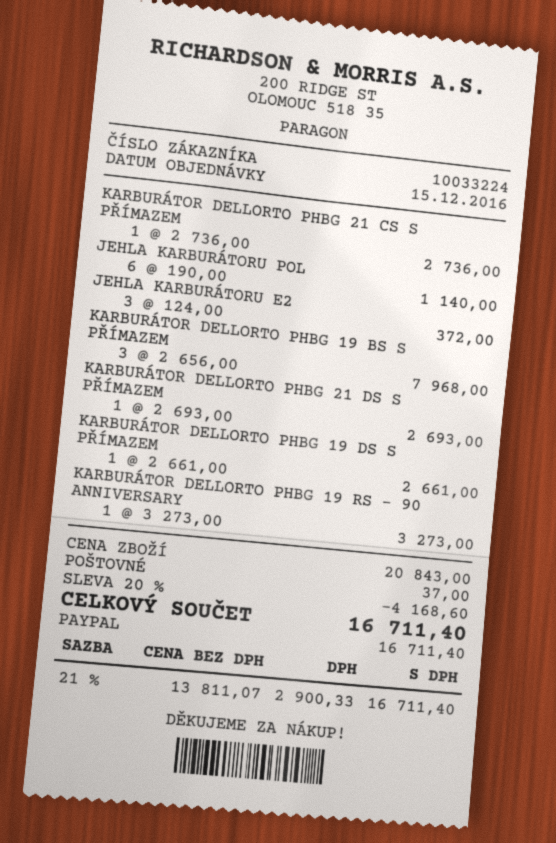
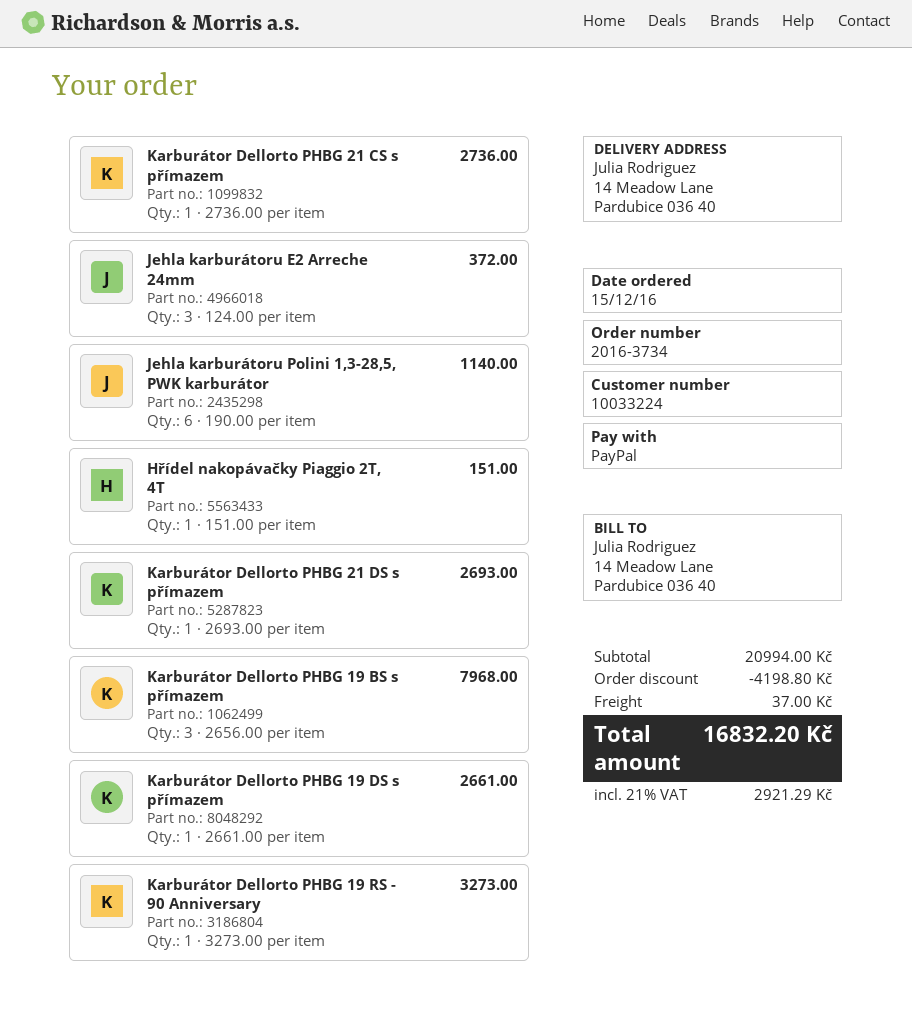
Hřídel nakopávačky Piaggio 2T, 4T: none -> 1 x 151.00 = 151.00
subtotal: 20843.00 -> 20994.00
discount: 4168.60 -> 4198.80
tax: 21% = 2900.33 -> 21% = 2921.29
total: 16711.40 -> 16832.20

